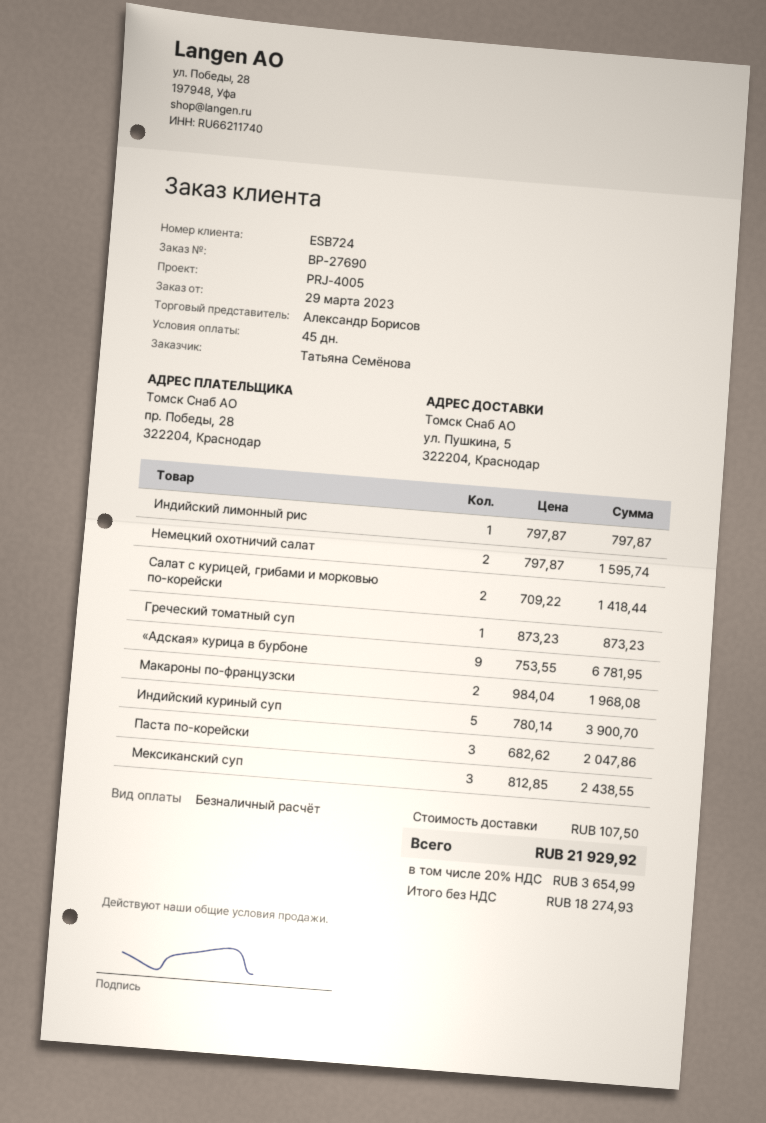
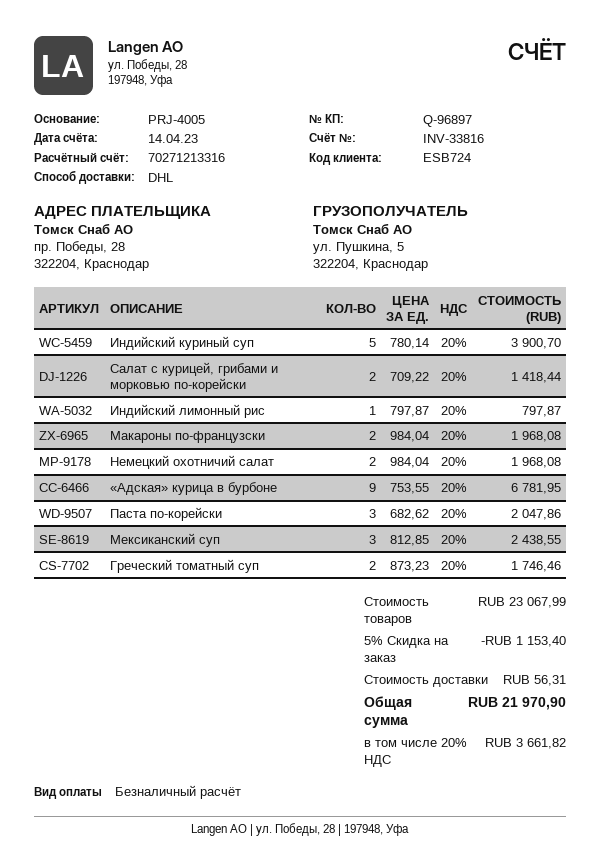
Немецкий охотничий салат: 2 x 797.87 = 1595.74 -> 2 x 984.04 = 1968.08
Греческий томатный суп: 1 x 873.23 = 873.23 -> 2 x 873.23 = 1746.46
discount: none -> 5% = 1153.40
shipping: 107.50 -> 56.31
tax: 20% = 3654.99 -> 20% = 3661.82
total: 21929.92 -> 21970.90

